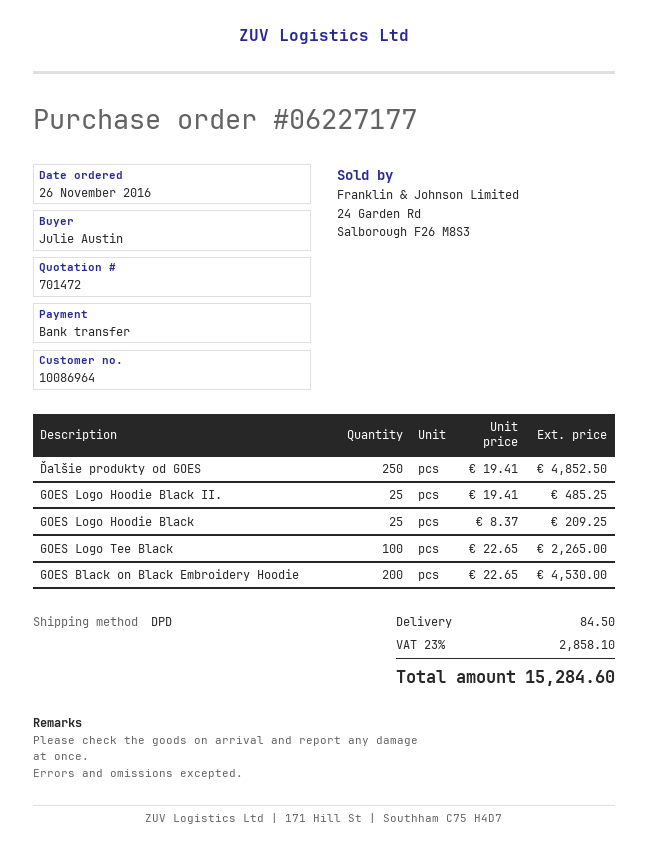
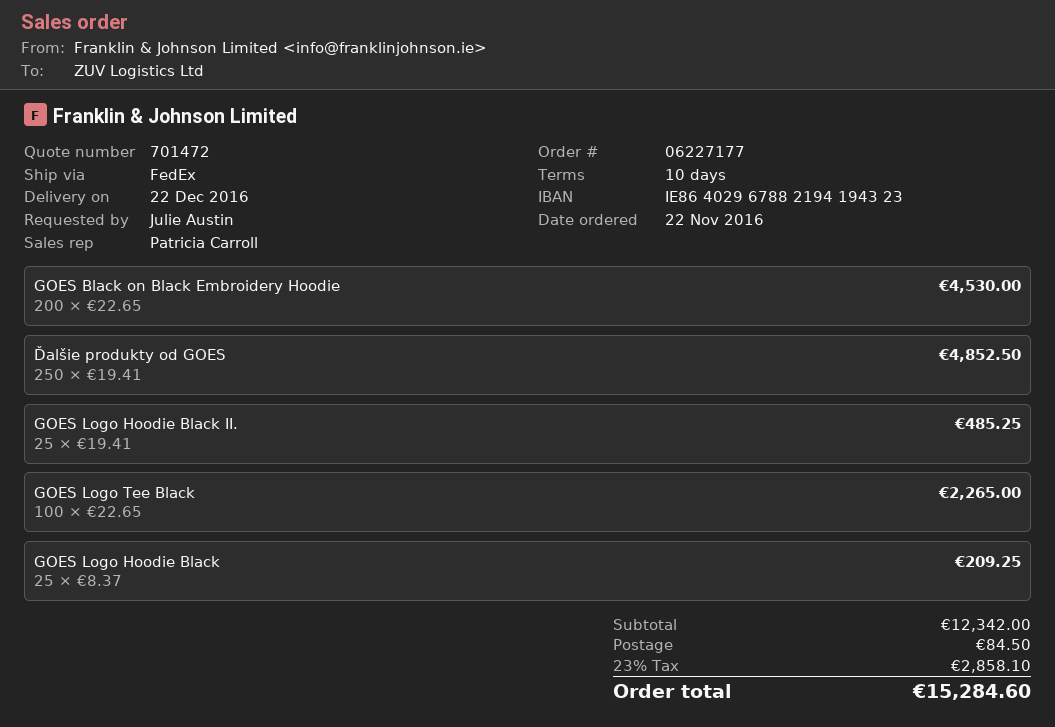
order date: 2016-11-26 -> 2016-11-22
shipping method: DPD -> FedEx

